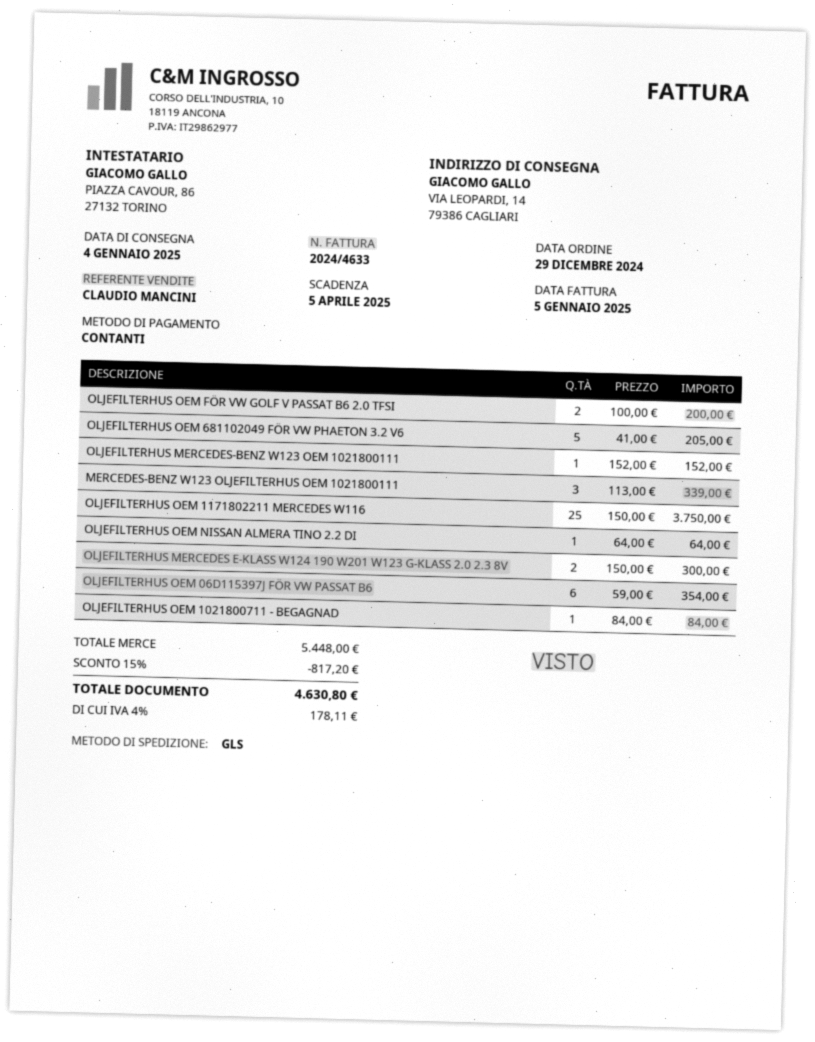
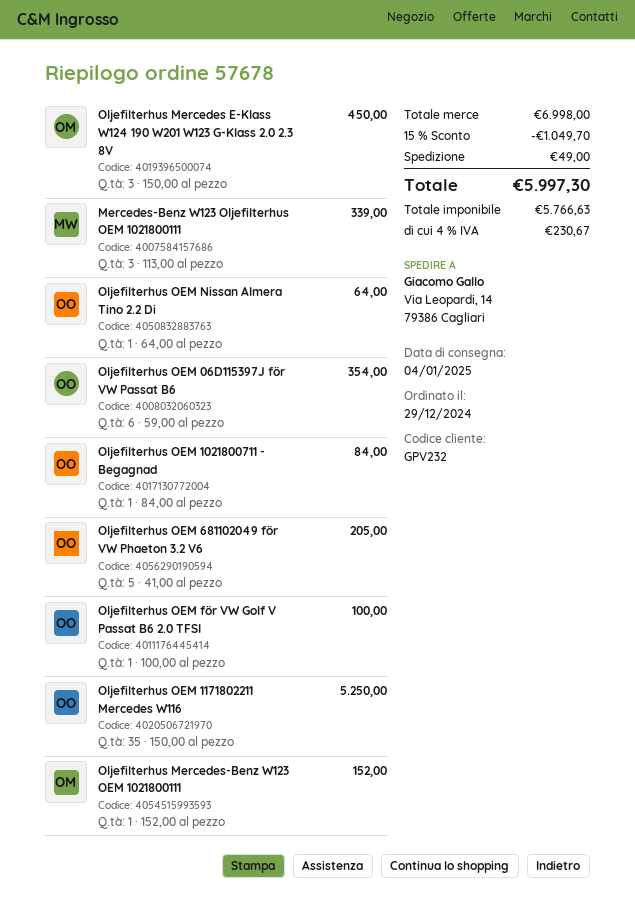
OLJEFILTERHUS OEM FÖR VW GOLF V PASSAT B6 2.0 TFSI: 2 x 100.00 = 200.00 -> 1 x 100.00 = 100.00
OLJEFILTERHUS OEM 1171802211 MERCEDES W116: 25 x 150.00 = 3750.00 -> 35 x 150.00 = 5250.00
OLJEFILTERHUS MERCEDES E-KLASS W124 190 W201 W123 G-KLASS 2.0 2.3 8V: 2 x 150.00 = 300.00 -> 3 x 150.00 = 450.00
subtotal: 5448.00 -> 6998.00
discount: 15% = 817.20 -> 15% = 1049.70
shipping: none -> 49.00
tax: 4% = 178.11 -> 4% = 230.67
total: 4630.80 -> 5997.30

